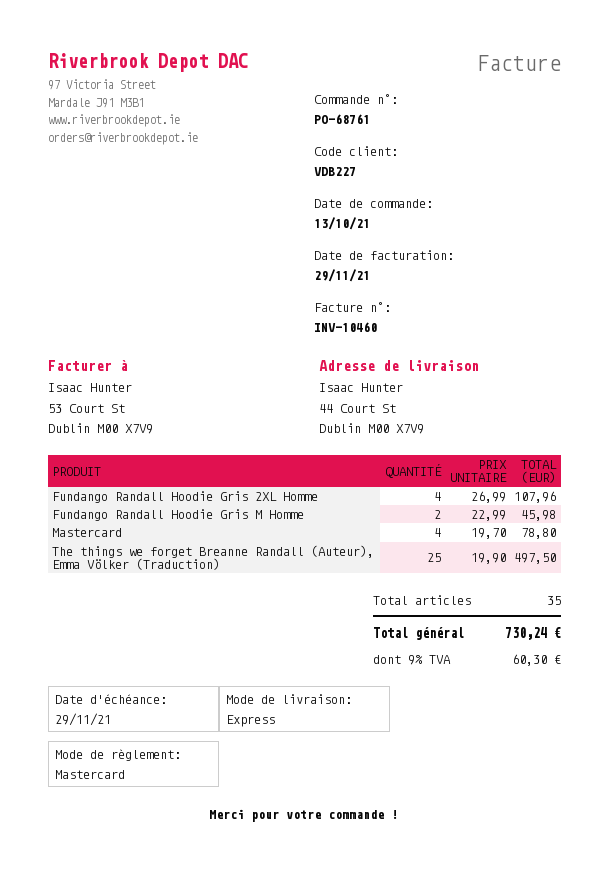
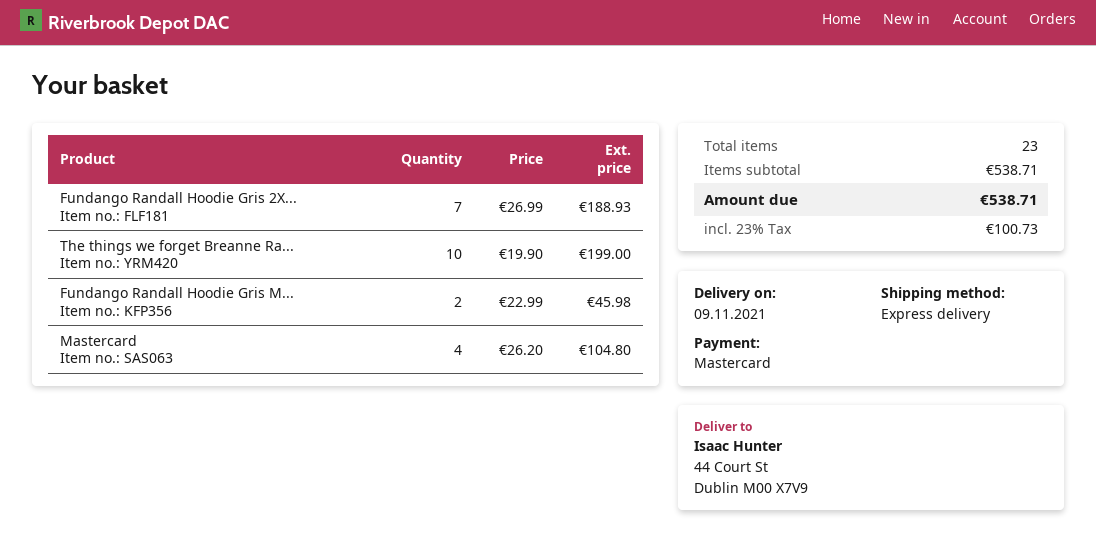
Fundango Randall Hoodie Gris 2XL Homme: 4 x 26.99 = 107.96 -> 7 x 26.99 = 188.93
Mastercard: 4 x 19.70 = 78.80 -> 4 x 26.20 = 104.80
The things we forget Breanne Randall (Auteur), Emma Völker (Traduction): 25 x 19.90 = 497.50 -> 10 x 19.90 = 199.00
total quantity: 35 -> 23
tax: 9% = 60.30 -> 23% = 100.73
total: 730.24 -> 538.71

